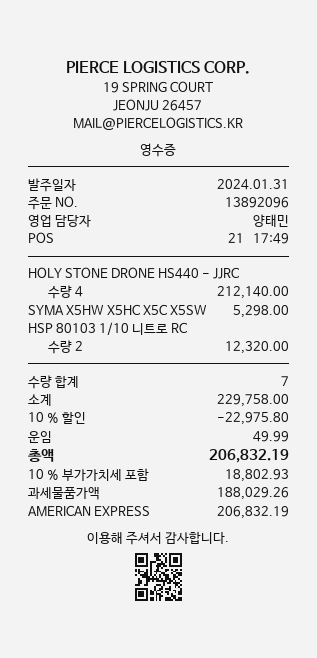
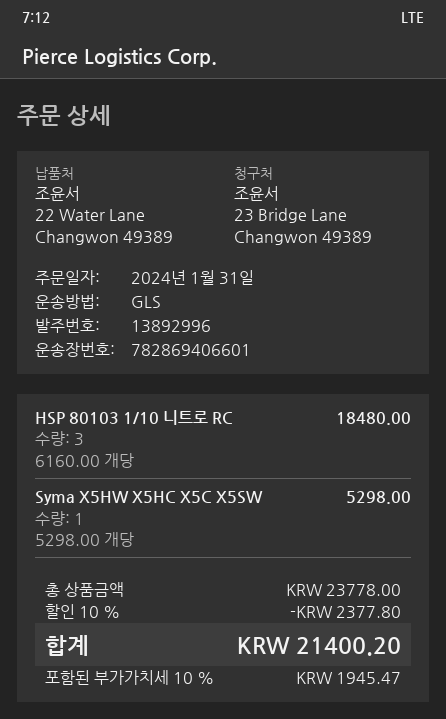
order number: 13892096 -> 13892996
HOLY STONE DRONE HS440 - JJRC: 4 for 212140.00 -> none
HSP 80103 1/10 니트로 RC: 2 for 12320.00 -> 3 for 18480.00
subtotal: 229758.00 -> 23778.00
discount: 10% = 22975.80 -> 10% = 2377.80
shipping: 49.99 -> none
tax: 10% = 18802.93 -> 10% = 1945.47
total: 206832.19 -> 21400.20

